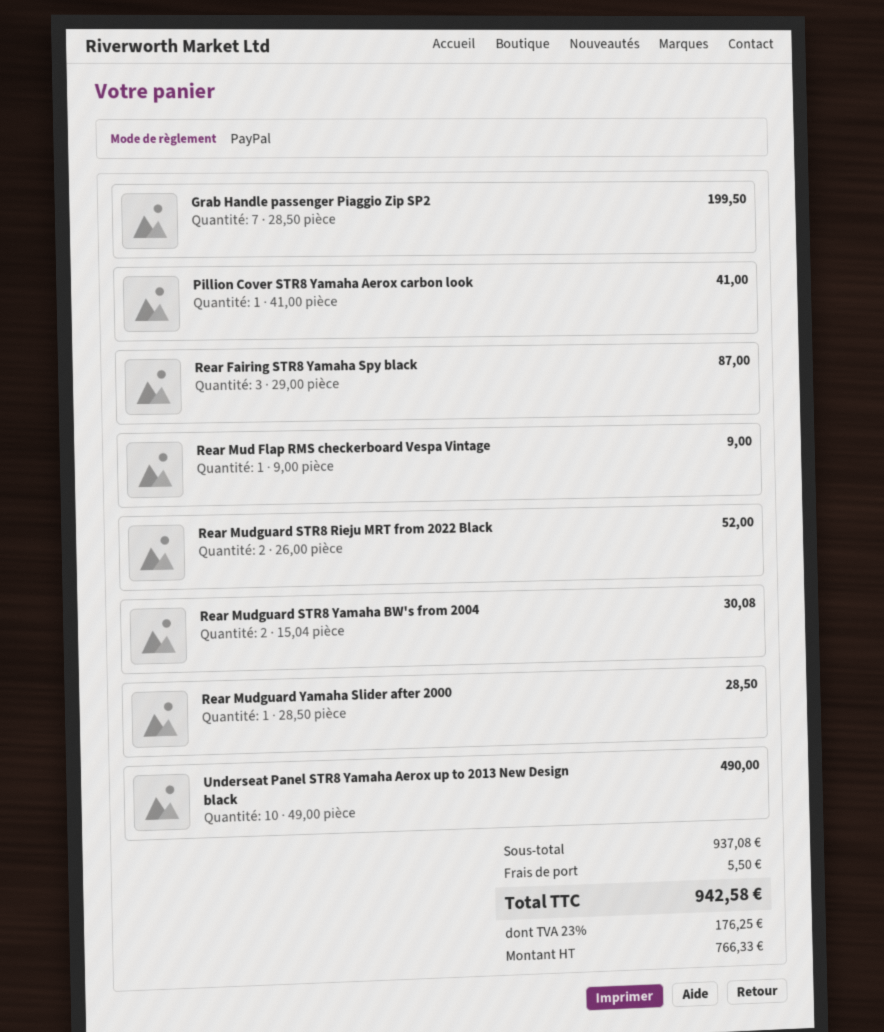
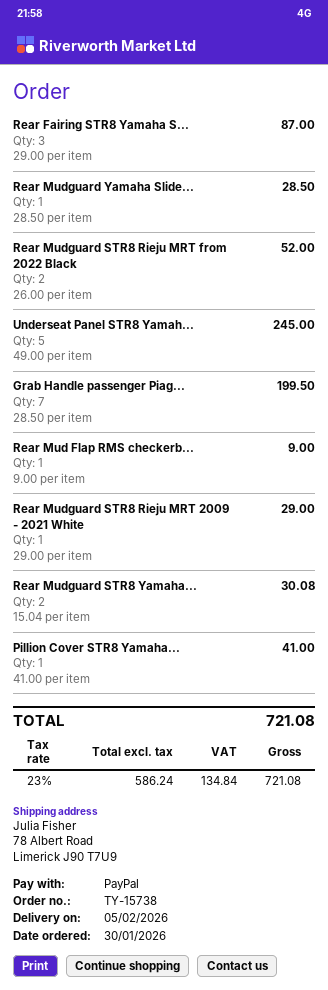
Underseat Panel STR8 Yamaha Aerox up to 2013 New Design black: 10 x 49.00 = 490.00 -> 5 x 49.00 = 245.00
Rear Mudguard STR8 Rieju MRT 2009 - 2021 White: none -> 1 x 29.00 = 29.00
shipping: 5.50 -> none
net: 766.33 -> 586.24
tax: 23% = 176.25 -> 23% = 134.84
total: 942.58 -> 721.08

